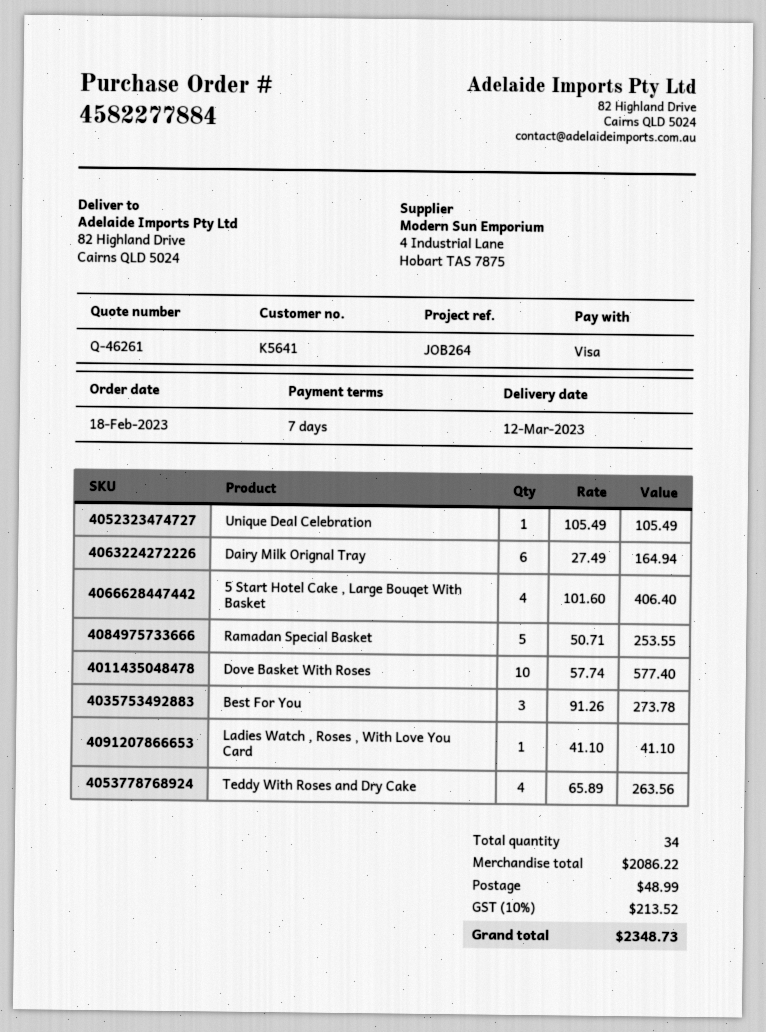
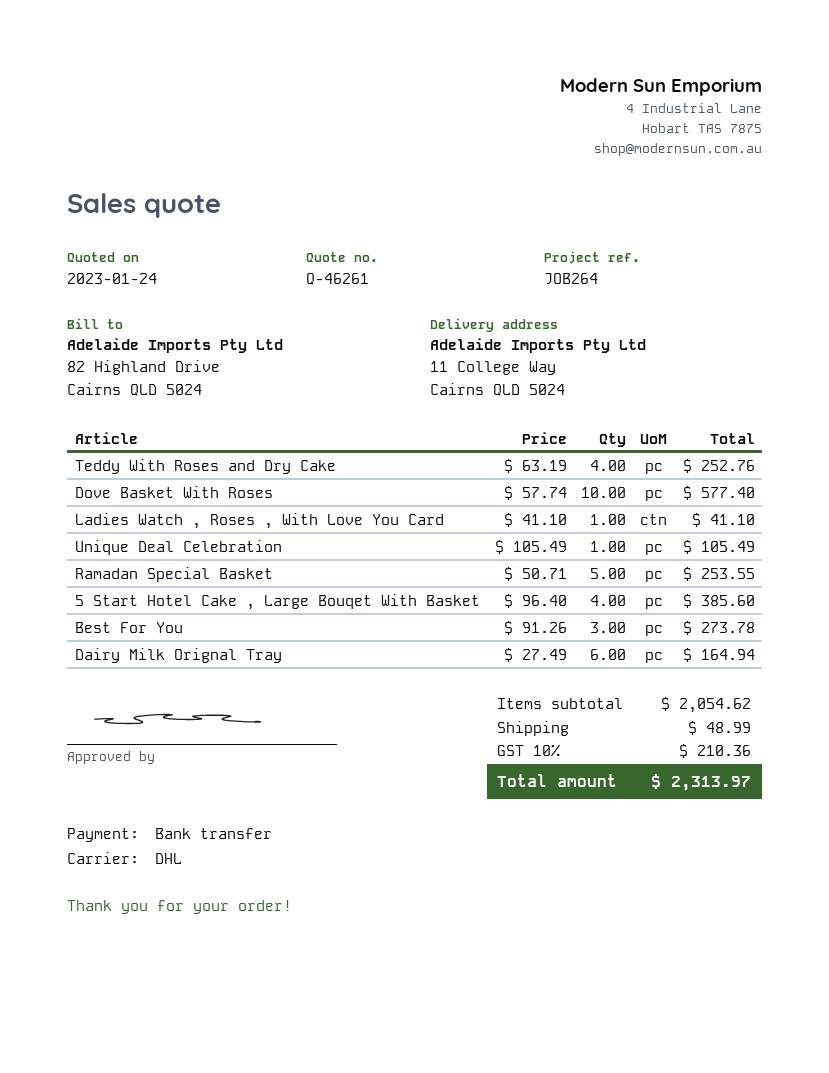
payment method: Visa -> bank transfer
ship to: 82 Highland Drive, Cairns QLD 5024 -> 11 College Way, Cairns QLD 5024
5 Start Hotel Cake , Large Bouqet With Basket: 4 x 101.60 = 406.40 -> 4 x 96.40 = 385.60
Teddy With Roses and Dry Cake: 4 x 65.89 = 263.56 -> 4 x 63.19 = 252.76
subtotal: 2086.22 -> 2054.62
tax: 10% = 213.52 -> 10% = 210.36
total: 2348.73 -> 2313.97

